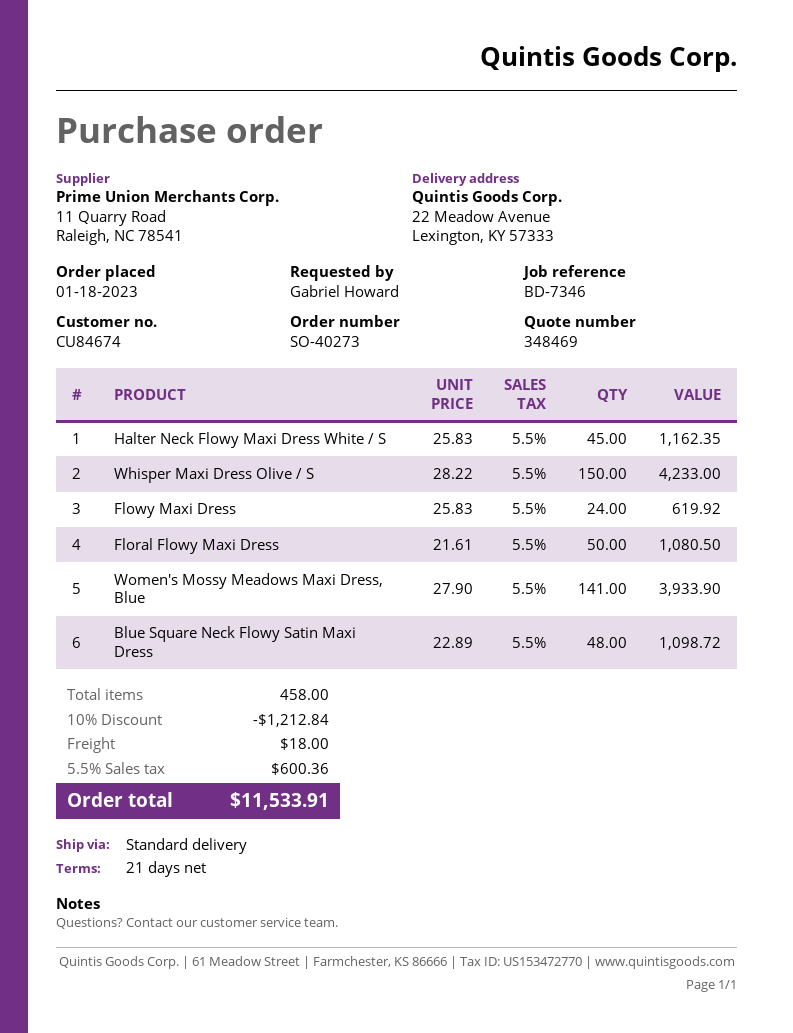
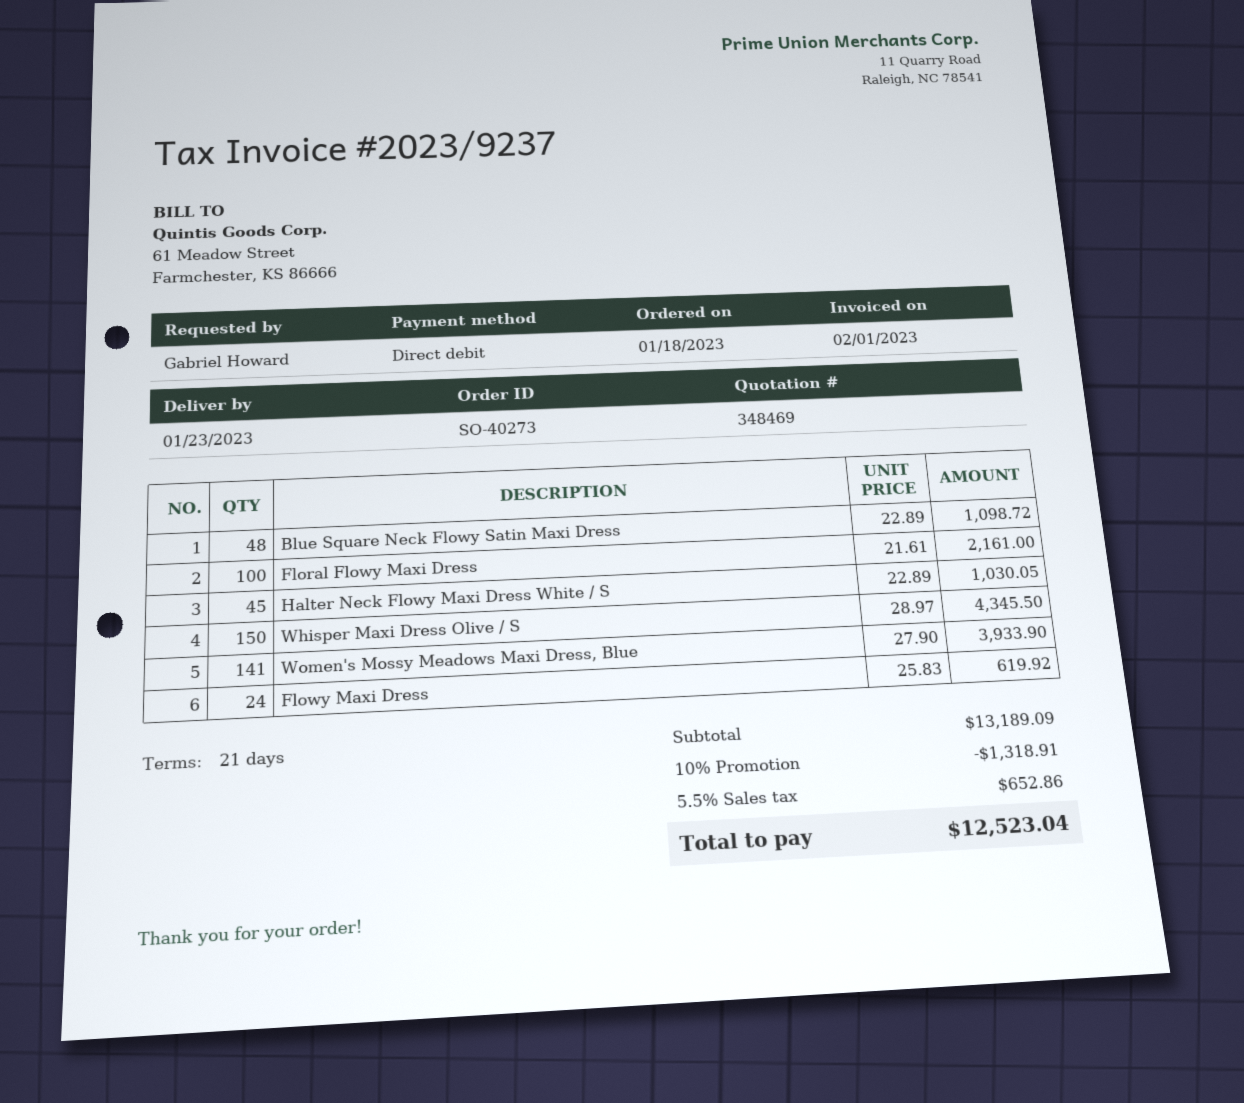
Halter Neck Flowy Maxi Dress White / S: 45 x 25.83 = 1162.35 -> 45 x 22.89 = 1030.05
Whisper Maxi Dress Olive / S: 150 x 28.22 = 4233.00 -> 150 x 28.97 = 4345.50
Floral Flowy Maxi Dress: 50 x 21.61 = 1080.50 -> 100 x 21.61 = 2161.00
discount: 10% = 1212.84 -> 10% = 1318.91
shipping: 18.00 -> none
tax: 5.5% = 600.36 -> 5.5% = 652.86
total: 11533.91 -> 12523.04

